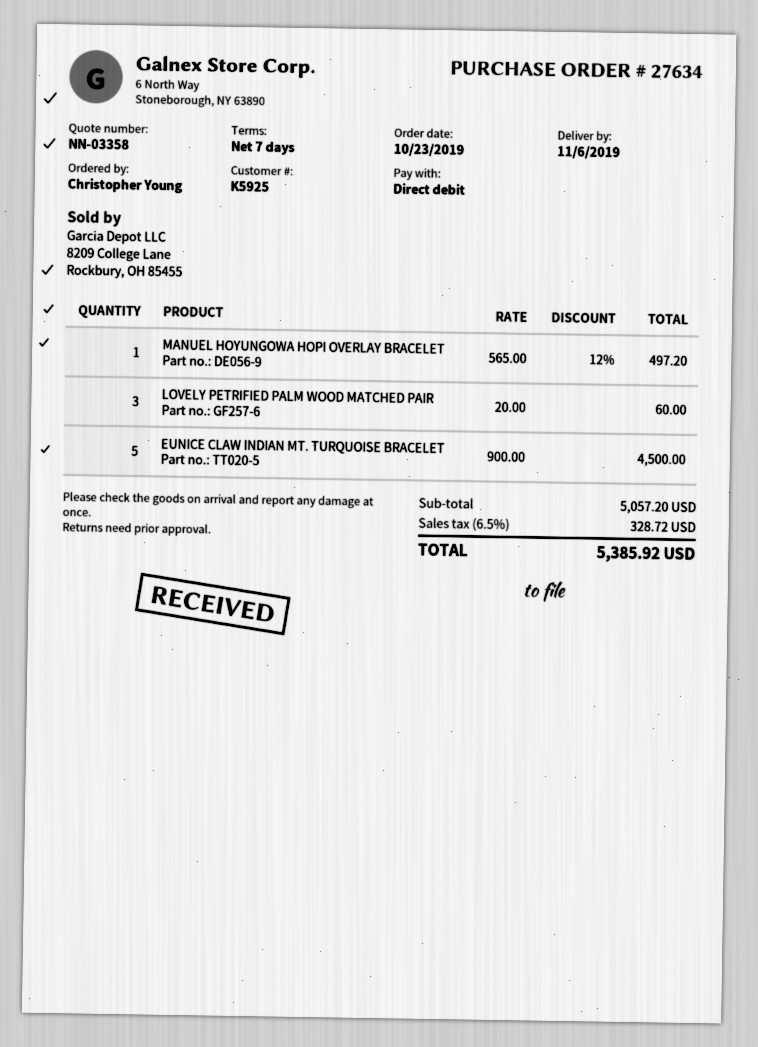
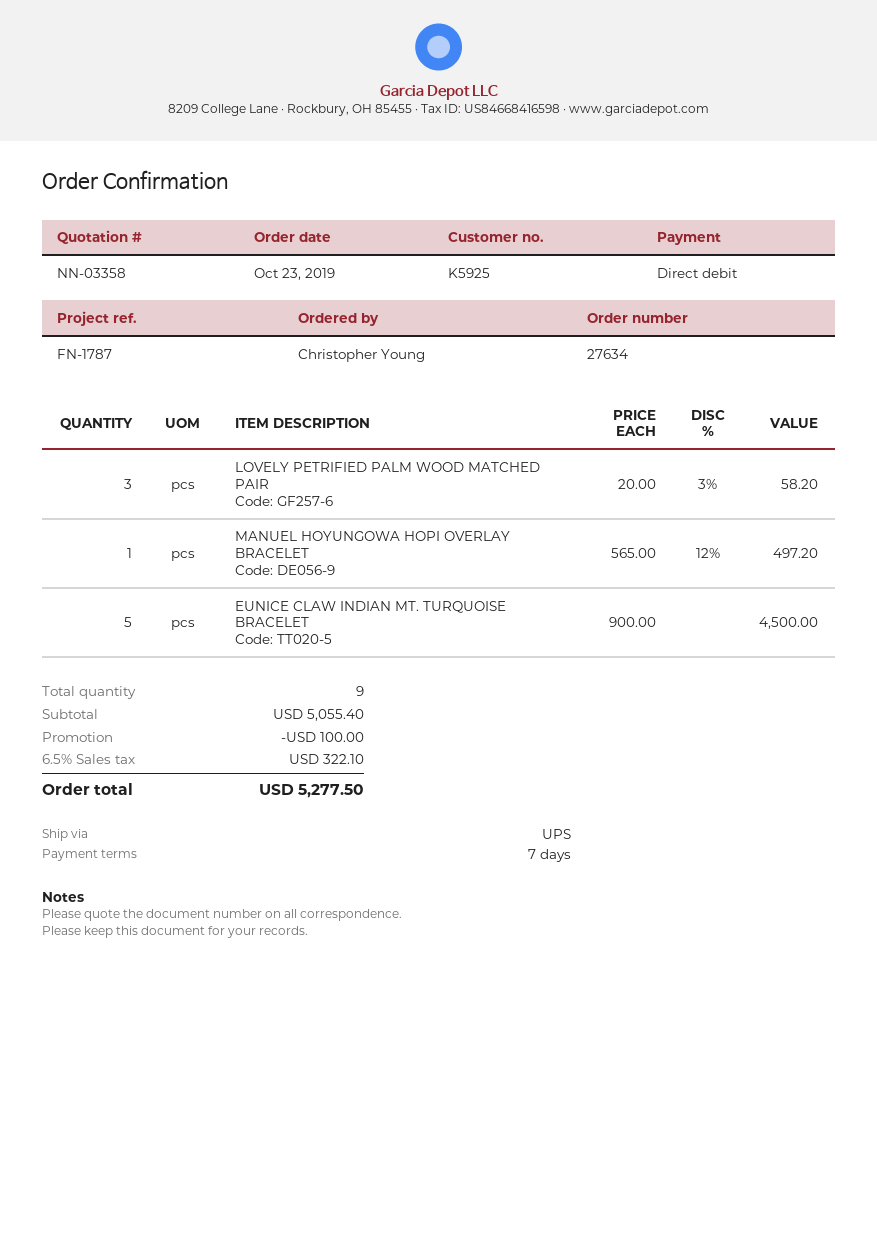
LOVELY PETRIFIED PALM WOOD MATCHED PAIR: 3 x 20.00 = 60.00 -> 3 x 20.00 - 3% = 58.20
subtotal: 5057.20 -> 5055.40
discount: none -> 100.00
tax: 6.5% = 328.72 -> 6.5% = 322.10
total: 5385.92 -> 5277.50

